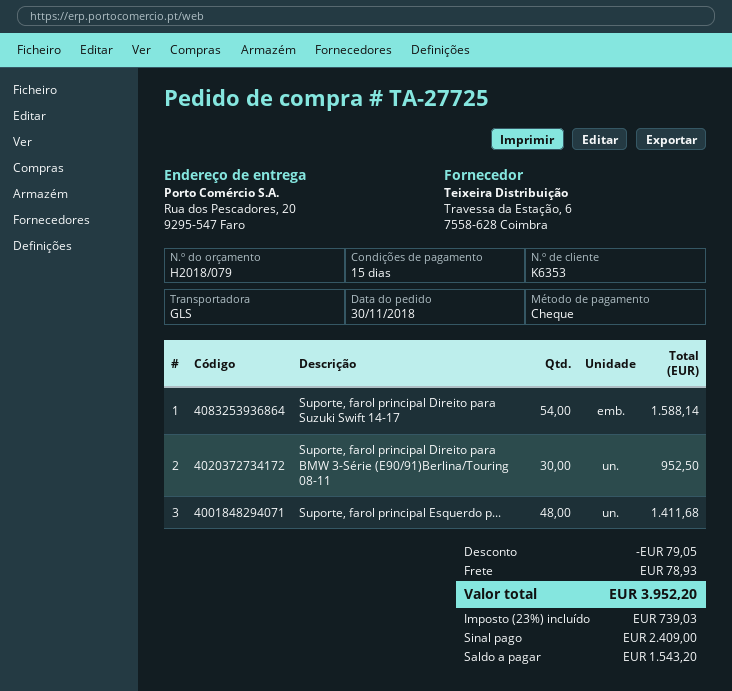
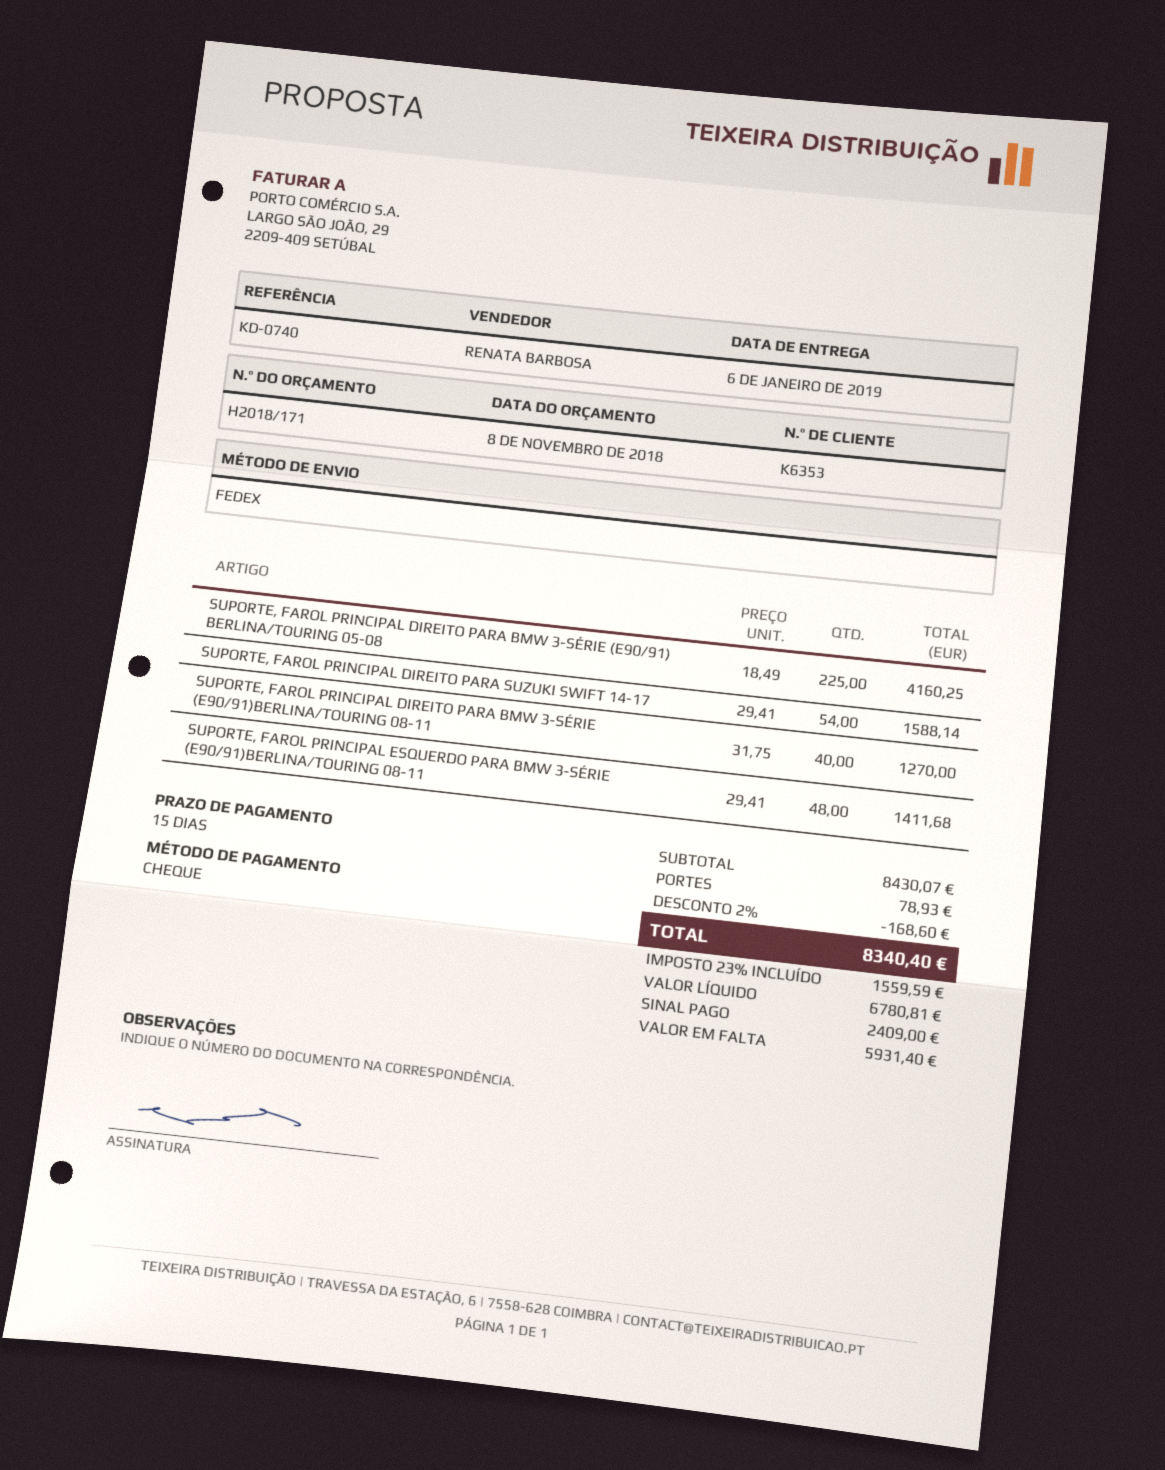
quote number: H2018/079 -> H2018/171
shipping method: GLS -> FedEx
Suporte, farol principal Direito para BMW 3-Série (E90/91)Berlina/Touring 08-11: 30 for 952.50 -> 40 for 1270.00
SUPORTE, FAROL PRINCIPAL DIREITO PARA BMW 3-SÉRIE (E90/91) BERLINA/TOURING 05-08: none -> 225 for 4160.25
discount: 79.05 -> 168.60
tax: 23% = 739.03 -> 23% = 1559.59
total: 3952.20 -> 8340.40
balance: 1543.20 -> 5931.40

